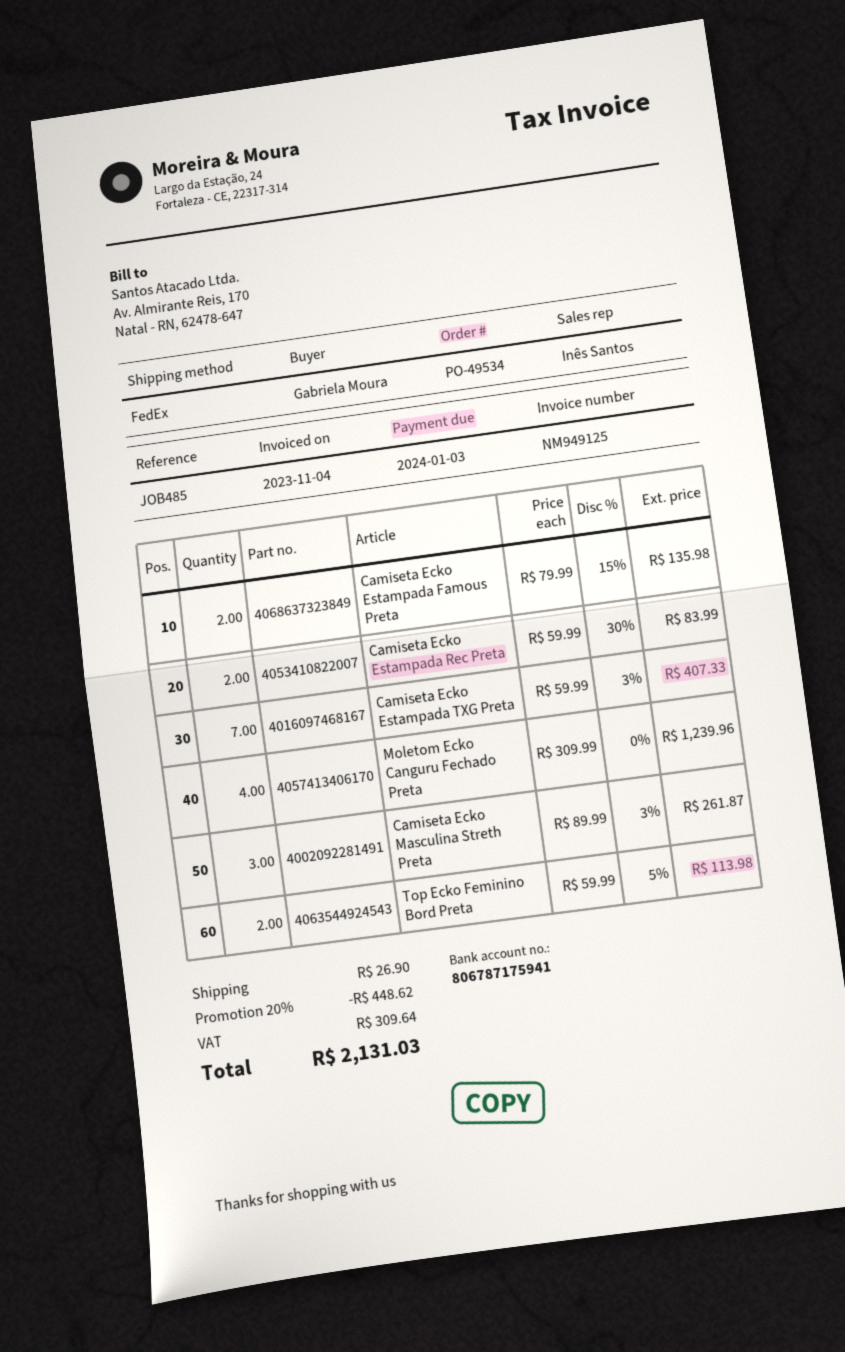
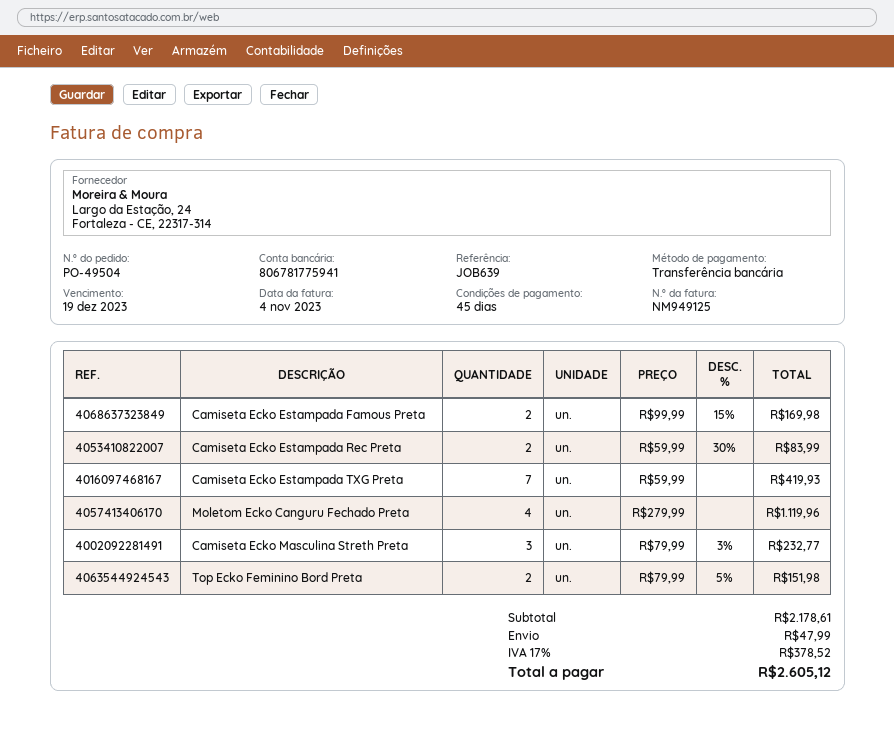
order number: PO-49534 -> PO-49504
due date: 2024-01-03 -> 2023-12-19
reference: JOB485 -> JOB639
bank account: 806787175941 -> 806781775941
Camiseta Ecko Estampada Famous Preta: 2 x 79.99 - 15% = 135.98 -> 2 x 99.99 - 15% = 169.98
Camiseta Ecko Estampada TXG Preta: 7 x 59.99 - 3% = 407.33 -> 7 x 59.99 = 419.93
Moletom Ecko Canguru Fechado Preta: 4 x 309.99 = 1239.96 -> 4 x 279.99 = 1119.96
Camiseta Ecko Masculina Streth Preta: 3 x 89.99 - 3% = 261.87 -> 3 x 79.99 - 3% = 232.77
Top Ecko Feminino Bord Preta: 2 x 59.99 - 5% = 113.98 -> 2 x 79.99 - 5% = 151.98
discount: 20% = 448.62 -> none
shipping: 26.90 -> 47.99
tax: 309.64 -> 378.52
total: 2131.03 -> 2605.12

